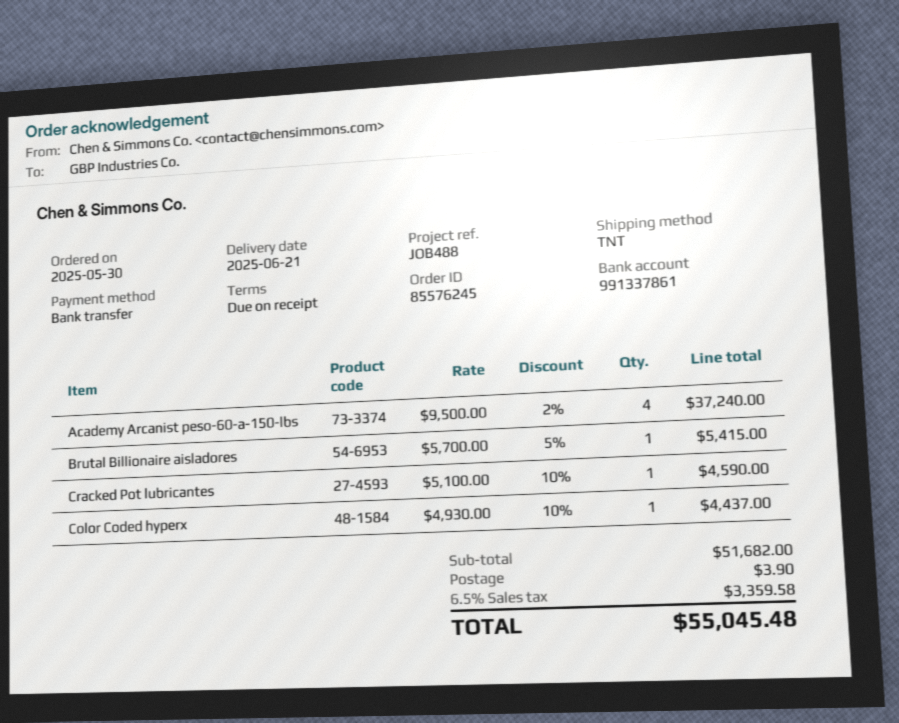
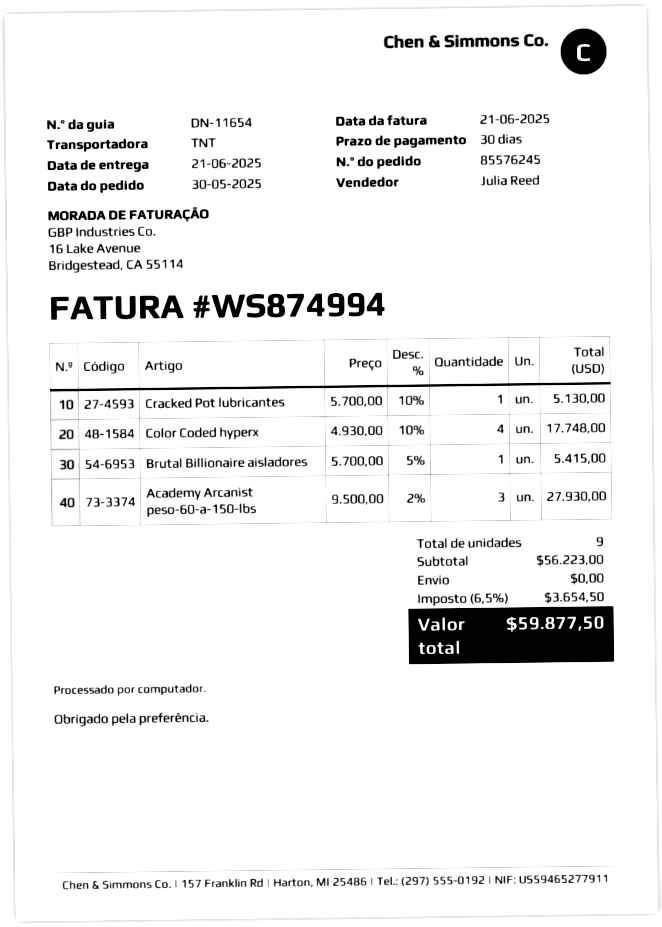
payment terms: on receipt -> 30 days
Academy Arcanist peso-60-a-150-lbs: 4 x 9500.00 - 2% = 37240.00 -> 3 x 9500.00 - 2% = 27930.00
Cracked Pot lubricantes: 1 x 5100.00 - 10% = 4590.00 -> 1 x 5700.00 - 10% = 5130.00
Color Coded hyperx: 1 x 4930.00 - 10% = 4437.00 -> 4 x 4930.00 - 10% = 17748.00
subtotal: 51682.00 -> 56223.00
shipping: 3.90 -> 0.00
tax: 6.5% = 3359.58 -> 6.5% = 3654.50
total: 55045.48 -> 59877.50

